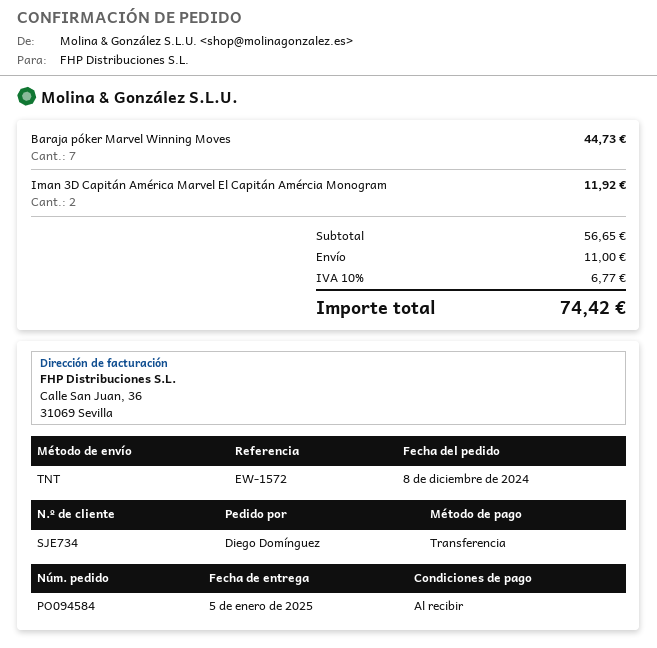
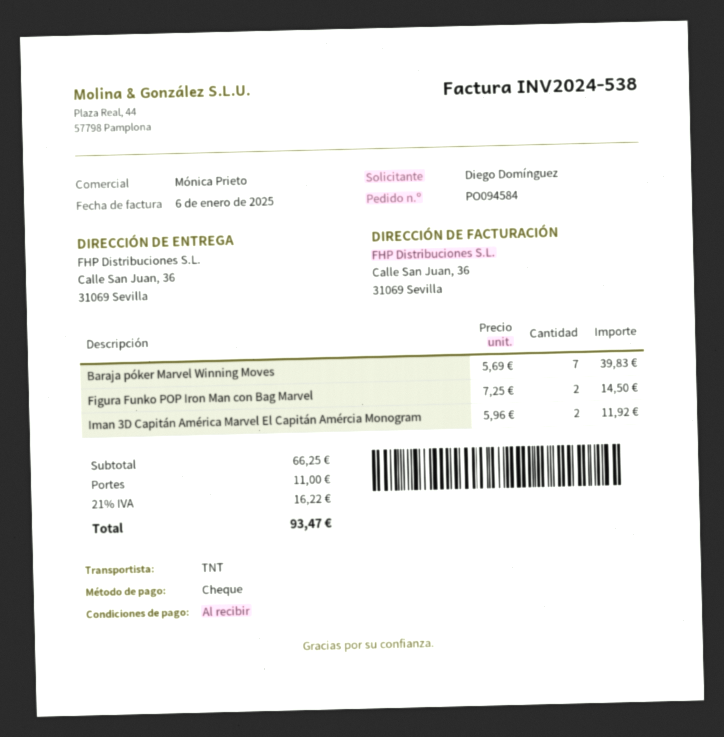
payment method: bank transfer -> cheque
Baraja póker Marvel Winning Moves: 7 for 44.73 -> 7 for 39.83
Figura Funko POP Iron Man con Bag Marvel: none -> 2 for 14.50
subtotal: 56.65 -> 66.25
tax: 10% = 6.77 -> 21% = 16.22
total: 74.42 -> 93.47

